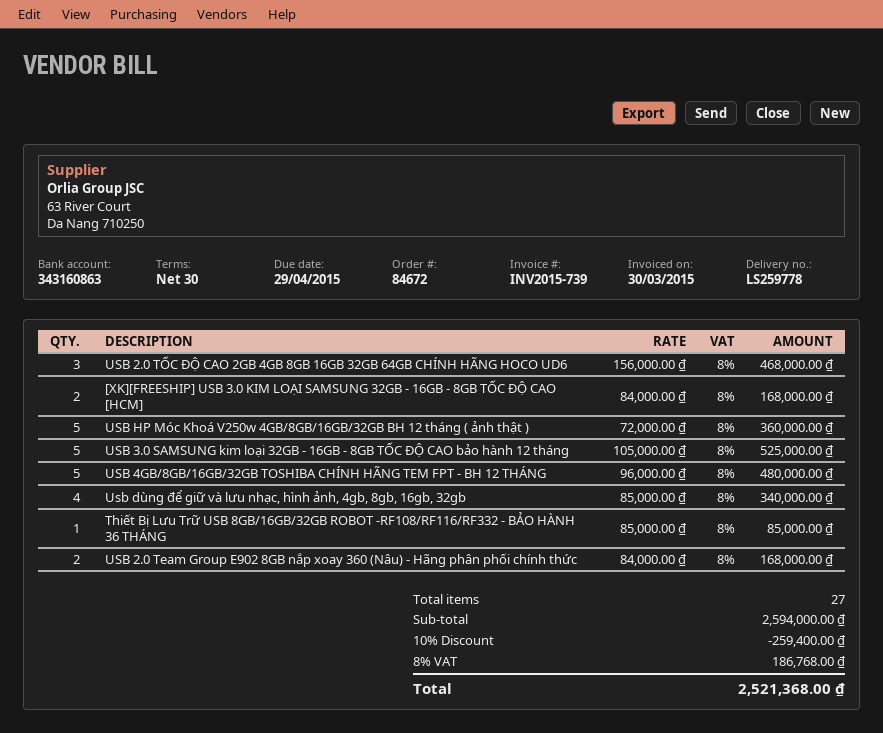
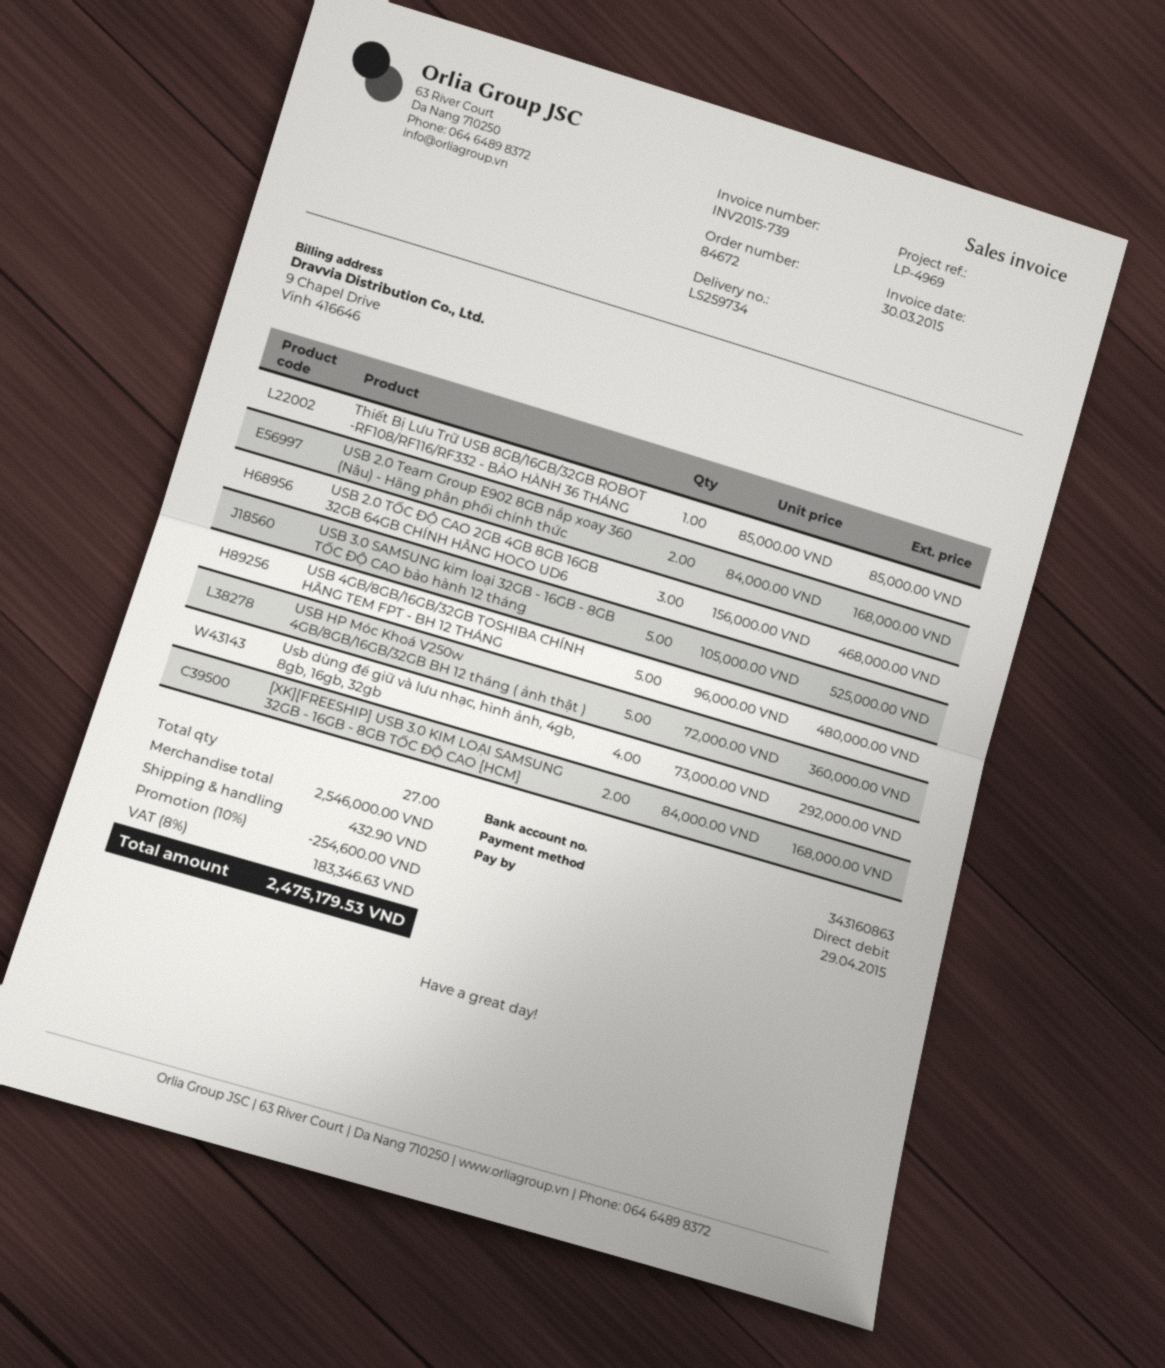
delivery note number: LS259778 -> LS259734
Usb dùng để giữ và lưu nhạc, hình ảnh, 4gb, 8gb, 16gb, 32gb: 4 x 85000.00 = 340000.00 -> 4 x 73000.00 = 292000.00
subtotal: 2594000.00 -> 2546000.00
discount: 10% = 259400.00 -> 10% = 254600.00
shipping: none -> 432.90
tax: 8% = 186768.00 -> 8% = 183346.63
total: 2521368.00 -> 2475179.53

